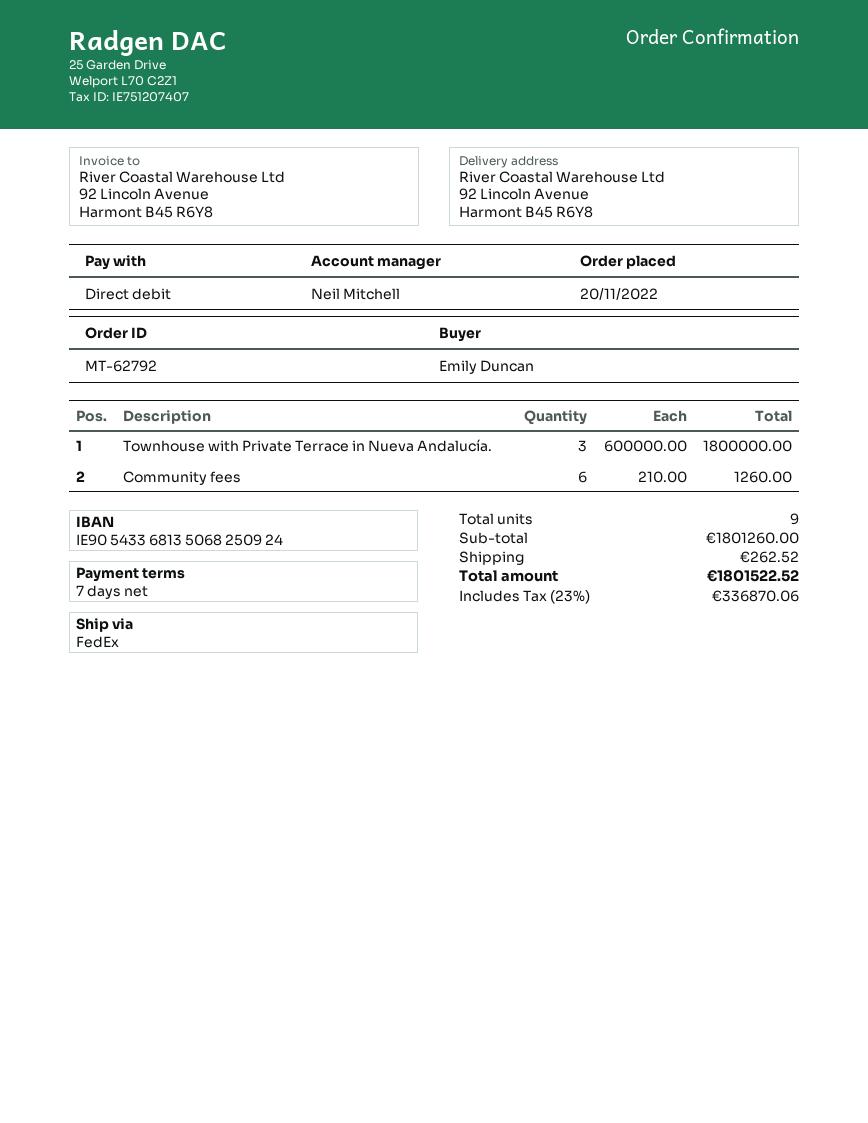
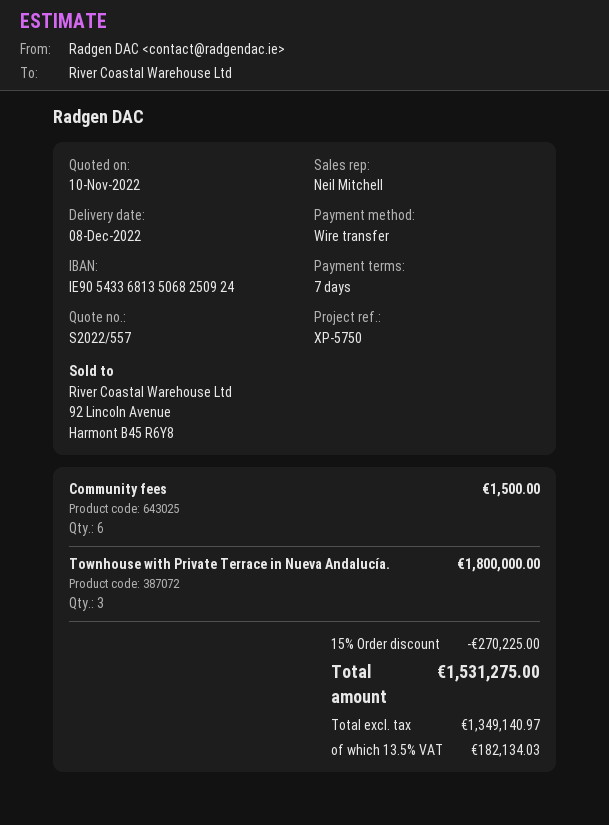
payment method: direct debit -> bank transfer
Community fees: 6 for 1260.00 -> 6 for 1500.00
discount: none -> 15% = 270225.00
shipping: 262.52 -> none
tax: 23% = 336870.06 -> 13.5% = 182134.03
total: 1801522.52 -> 1531275.00

